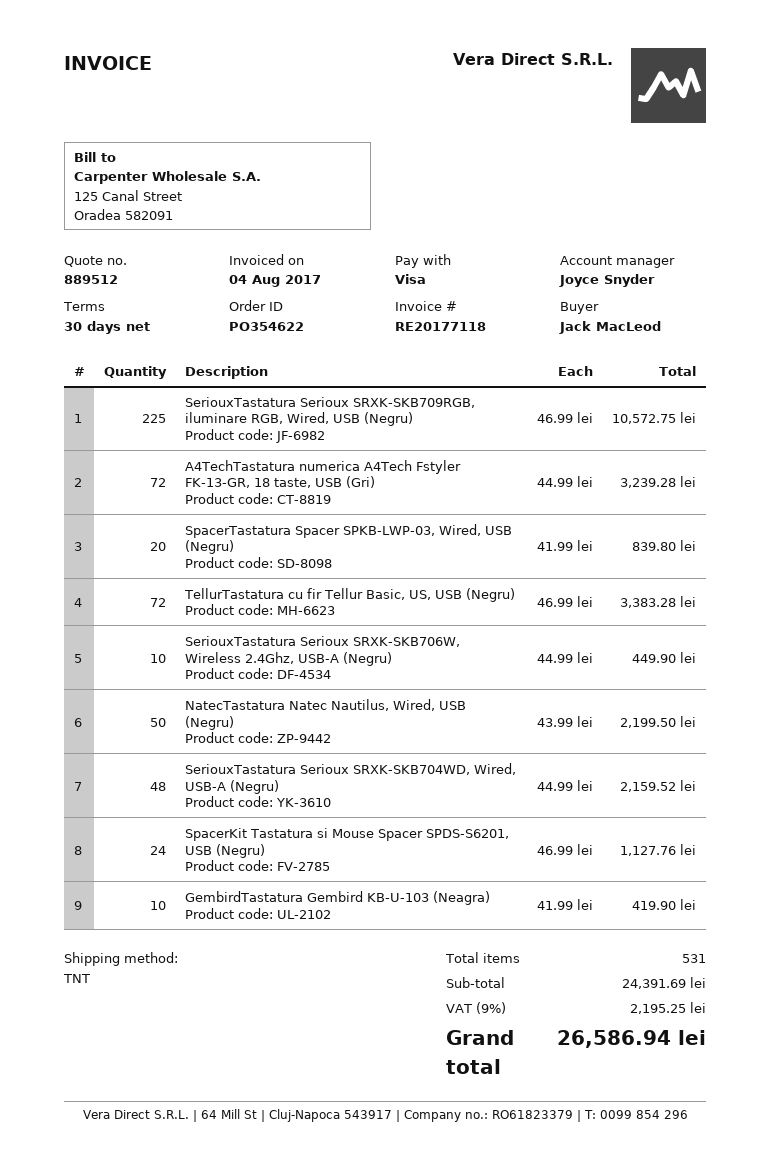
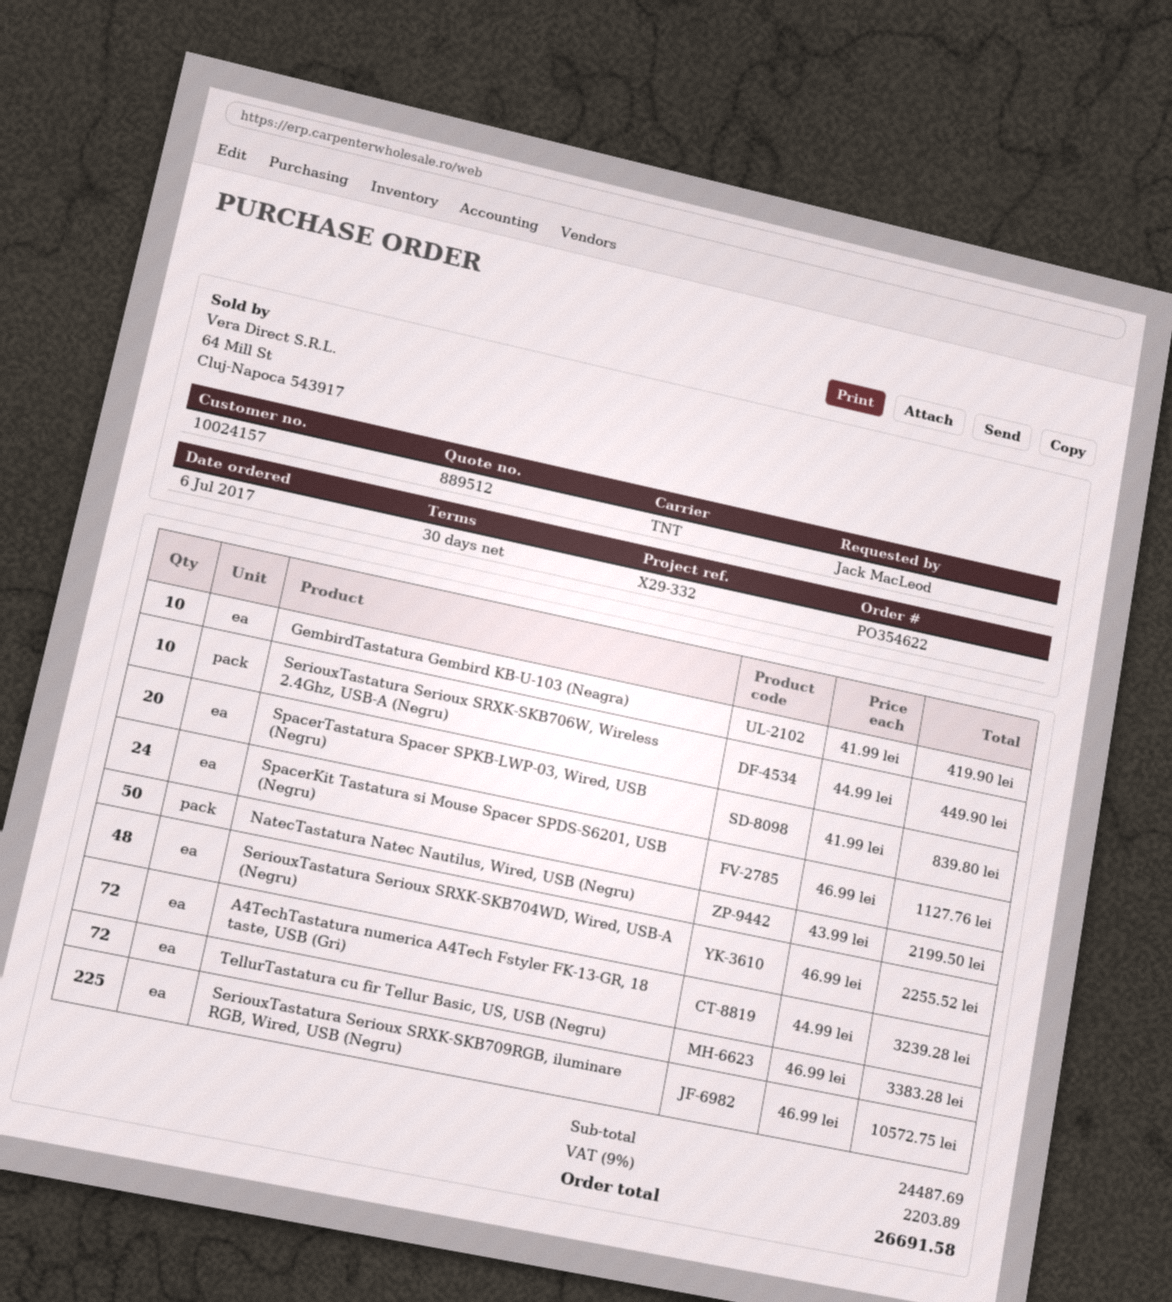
SeriouxTastatura Serioux SRXK-SKB704WD, Wired, USB-A (Negru): 48 x 44.99 = 2159.52 -> 48 x 46.99 = 2255.52
subtotal: 24391.69 -> 24487.69
tax: 9% = 2195.25 -> 9% = 2203.89
total: 26586.94 -> 26691.58

